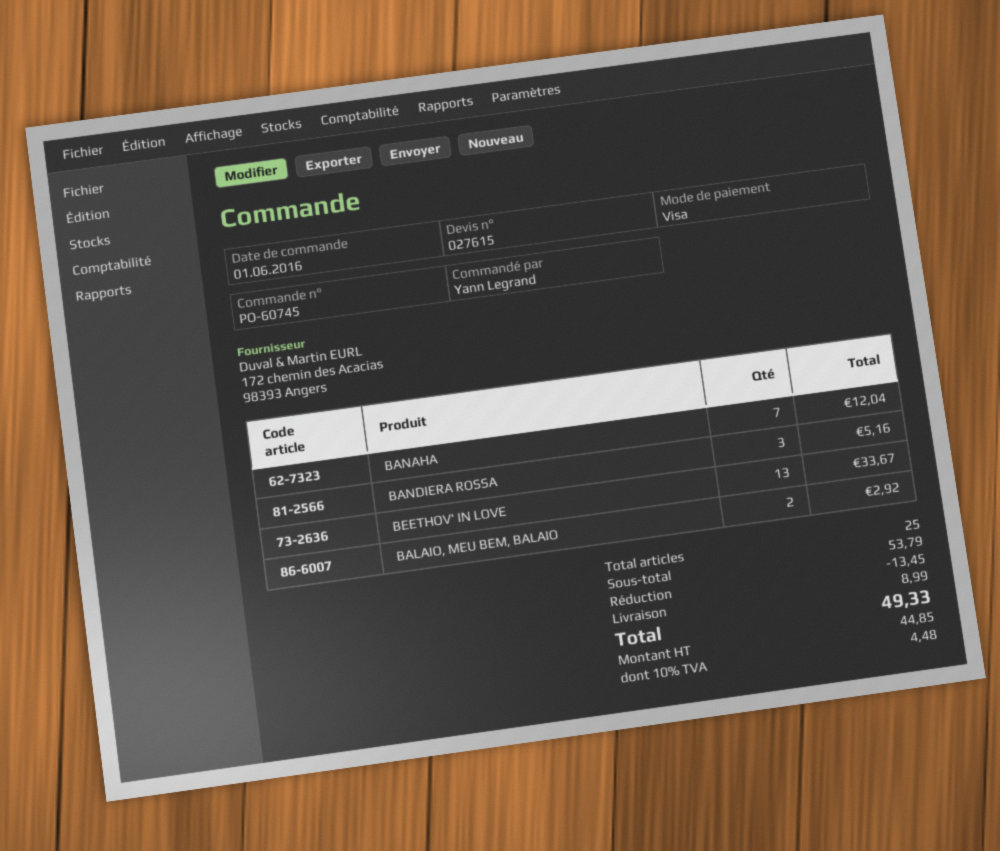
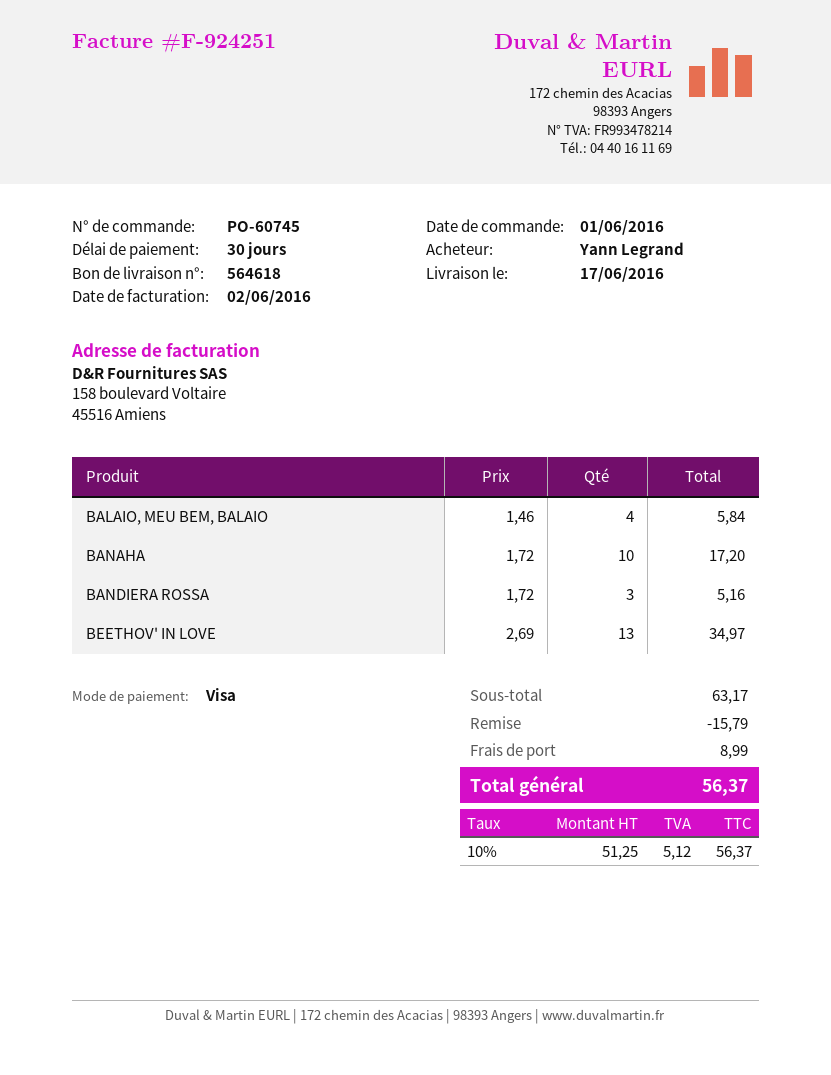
BANAHA: 7 for 12.04 -> 10 for 17.20
BEETHOV' IN LOVE: 13 for 33.67 -> 13 for 34.97
BALAIO, MEU BEM, BALAIO: 2 for 2.92 -> 4 for 5.84
subtotal: 53.79 -> 63.17
discount: 13.45 -> 15.79
net: 44.85 -> 51.25
tax: 10% = 4.48 -> 10% = 5.12
total: 49.33 -> 56.37

